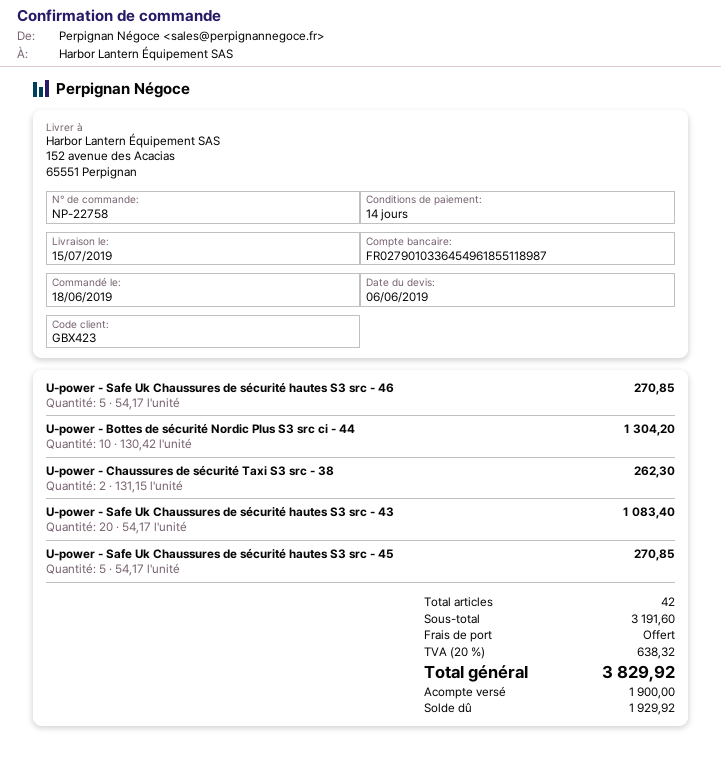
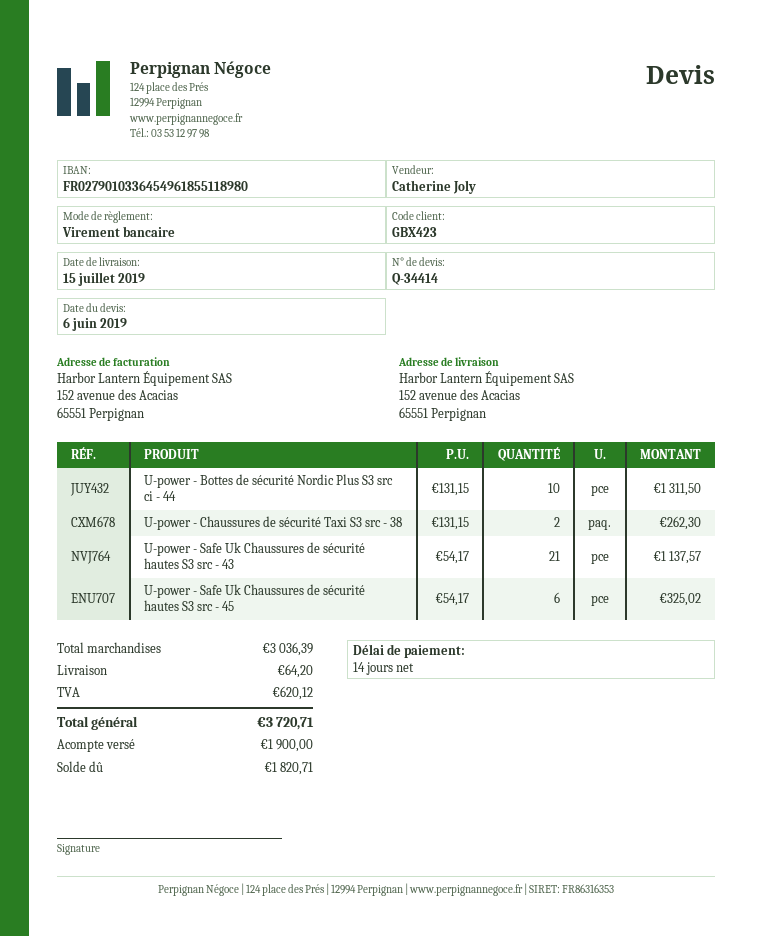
bank account: FR0279010336454961855118987 -> FR0279010336454961855118980
U-power - Safe Uk Chaussures de sécurité hautes S3 src - 46: 5 x 54.17 = 270.85 -> none
U-power - Bottes de sécurité Nordic Plus S3 src ci - 44: 10 x 130.42 = 1304.20 -> 10 x 131.15 = 1311.50
U-power - Safe Uk Chaussures de sécurité hautes S3 src - 43: 20 x 54.17 = 1083.40 -> 21 x 54.17 = 1137.57
U-power - Safe Uk Chaussures de sécurité hautes S3 src - 45: 5 x 54.17 = 270.85 -> 6 x 54.17 = 325.02
subtotal: 3191.60 -> 3036.39
shipping: 0.00 -> 64.20
tax: 638.32 -> 620.12
total: 3829.92 -> 3720.71
balance: 1929.92 -> 1820.71

